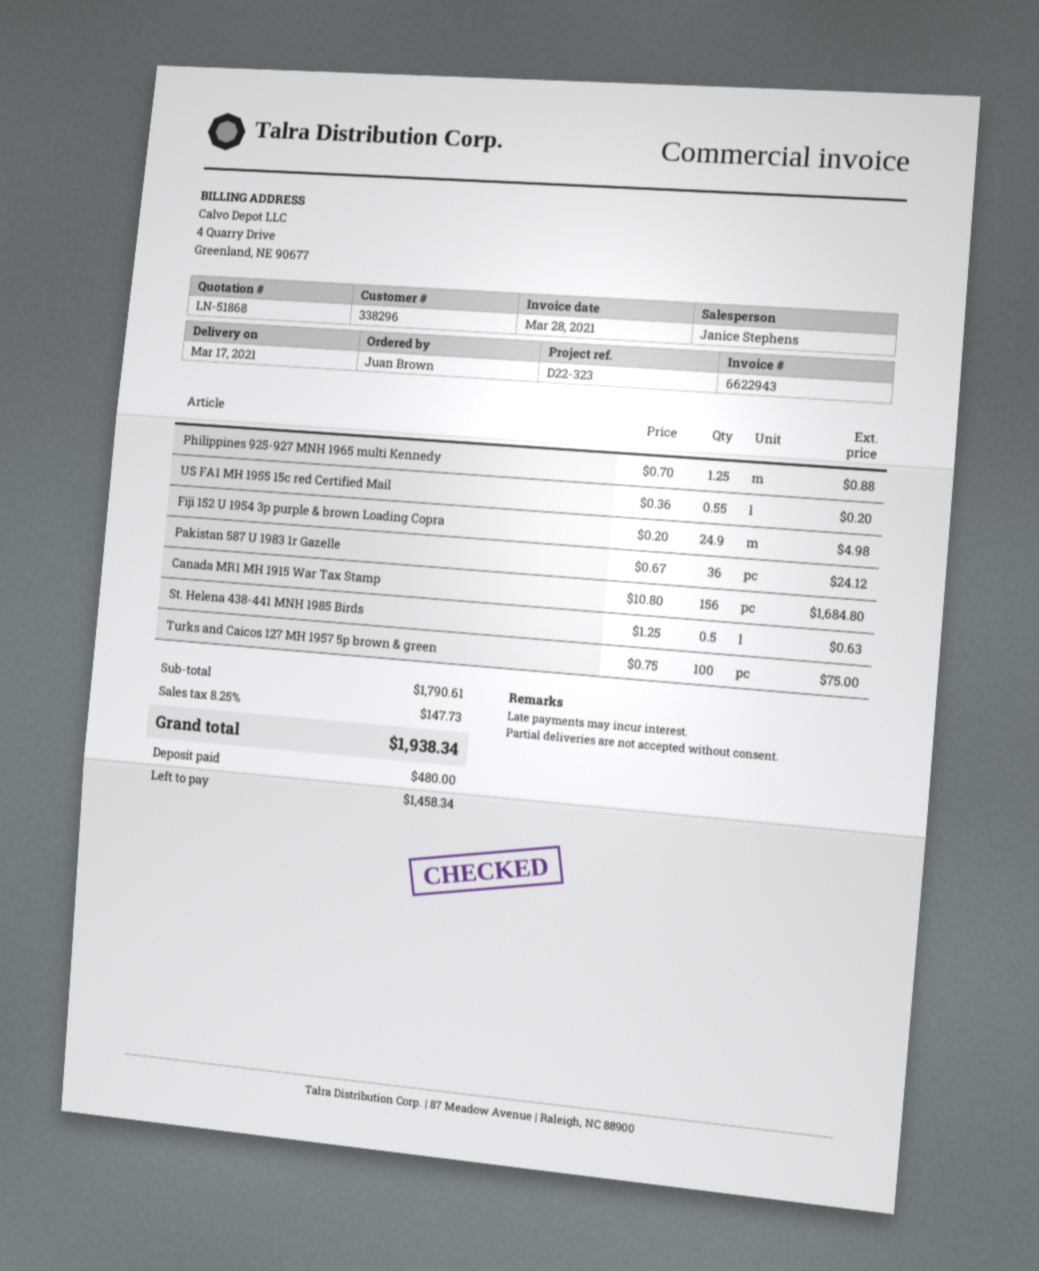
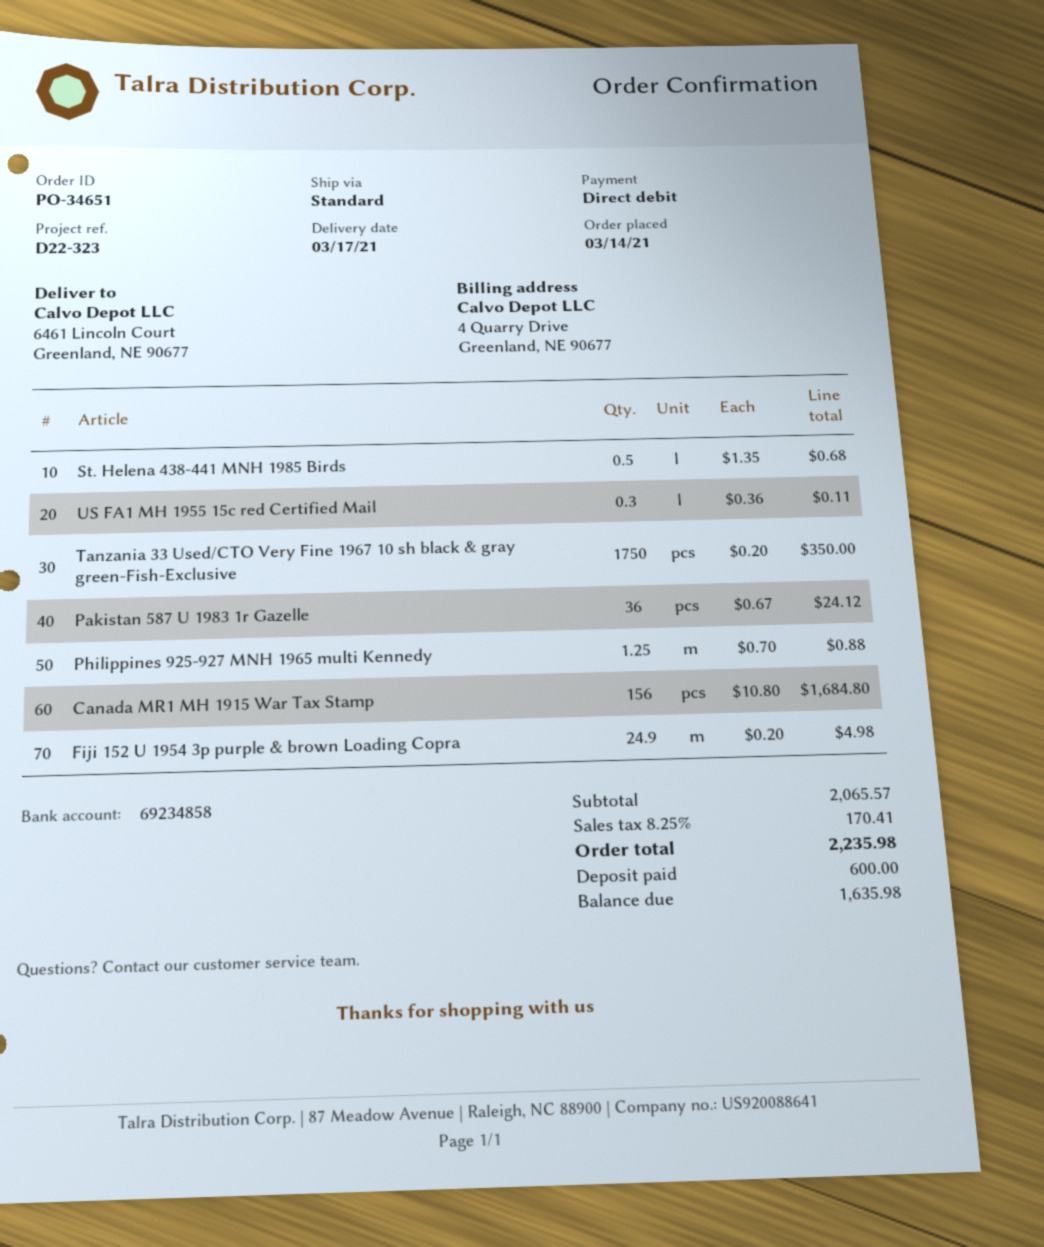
US FA1 MH 1955 15c red Certified Mail: 0.55 x 0.36 = 0.20 -> 0.3 x 0.36 = 0.11
St. Helena 438-441 MNH 1985 Birds: 0.5 x 1.25 = 0.63 -> 0.5 x 1.35 = 0.68
Turks and Caicos 127 MH 1957 5p brown & green: 100 x 0.75 = 75.00 -> none
Tanzania 33 Used/CTO Very Fine 1967 10 sh black & gray green-Fish-Exclusive: none -> 1750 x 0.20 = 350.00
subtotal: 1790.61 -> 2065.57
tax: 8.25% = 147.73 -> 8.25% = 170.41
total: 1938.34 -> 2235.98
deposit: 480.00 -> 600.00
balance: 1458.34 -> 1635.98

